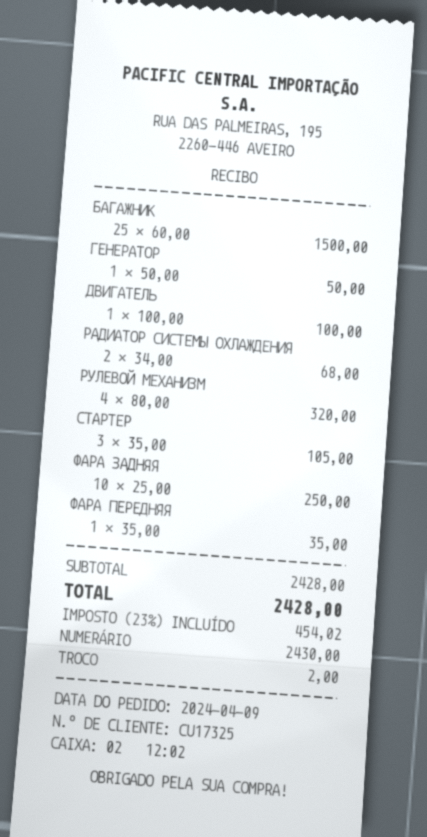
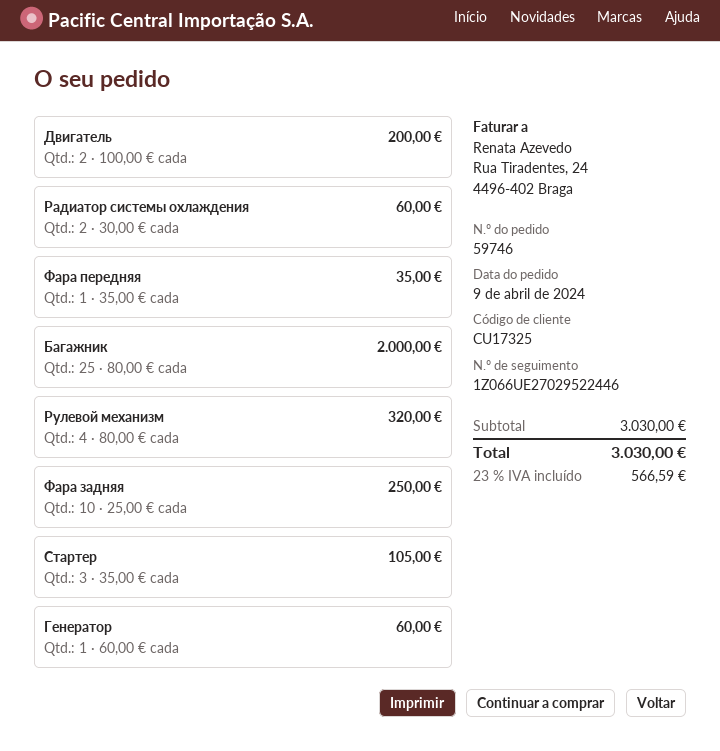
БАГАЖНИК: 25 x 60.00 = 1500.00 -> 25 x 80.00 = 2000.00
ГЕНЕРАТОР: 1 x 50.00 = 50.00 -> 1 x 60.00 = 60.00
ДВИГАТЕЛЬ: 1 x 100.00 = 100.00 -> 2 x 100.00 = 200.00
РАДИАТОР СИСТЕМЫ ОХЛАЖДЕНИЯ: 2 x 34.00 = 68.00 -> 2 x 30.00 = 60.00
subtotal: 2428.00 -> 3030.00
tax: 23% = 454.02 -> 23% = 566.59
total: 2428.00 -> 3030.00

